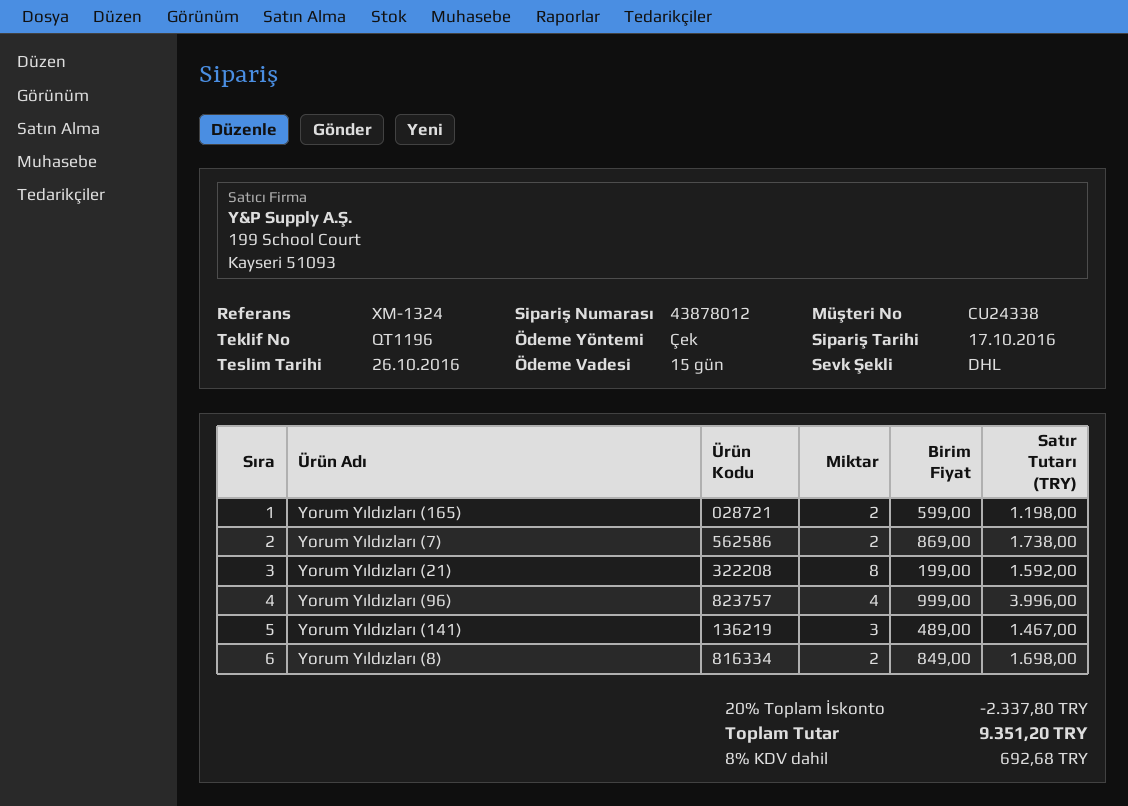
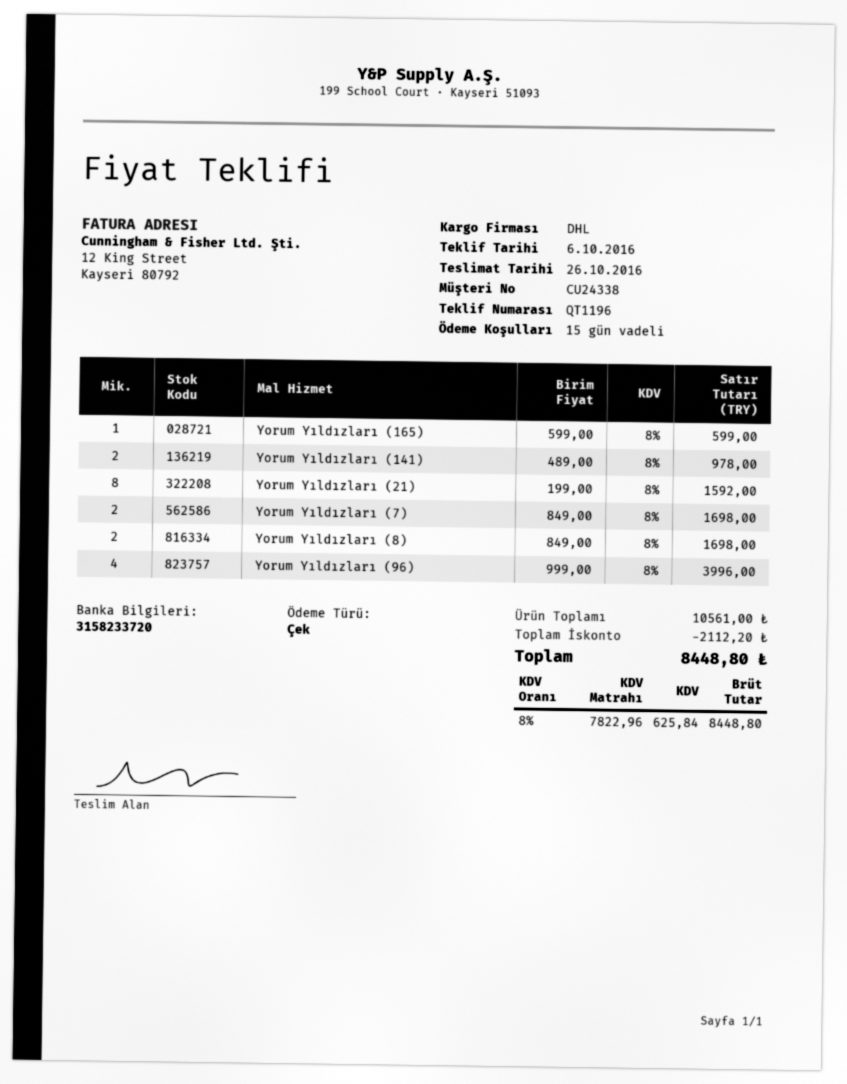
Yorum Yıldızları (165): 2 x 599.00 = 1198.00 -> 1 x 599.00 = 599.00
Yorum Yıldızları (7): 2 x 869.00 = 1738.00 -> 2 x 849.00 = 1698.00
Yorum Yıldızları (141): 3 x 489.00 = 1467.00 -> 2 x 489.00 = 978.00
discount: 2337.80 -> 2112.20
tax: 8% = 692.68 -> 8% = 625.84
total: 9351.20 -> 8448.80

